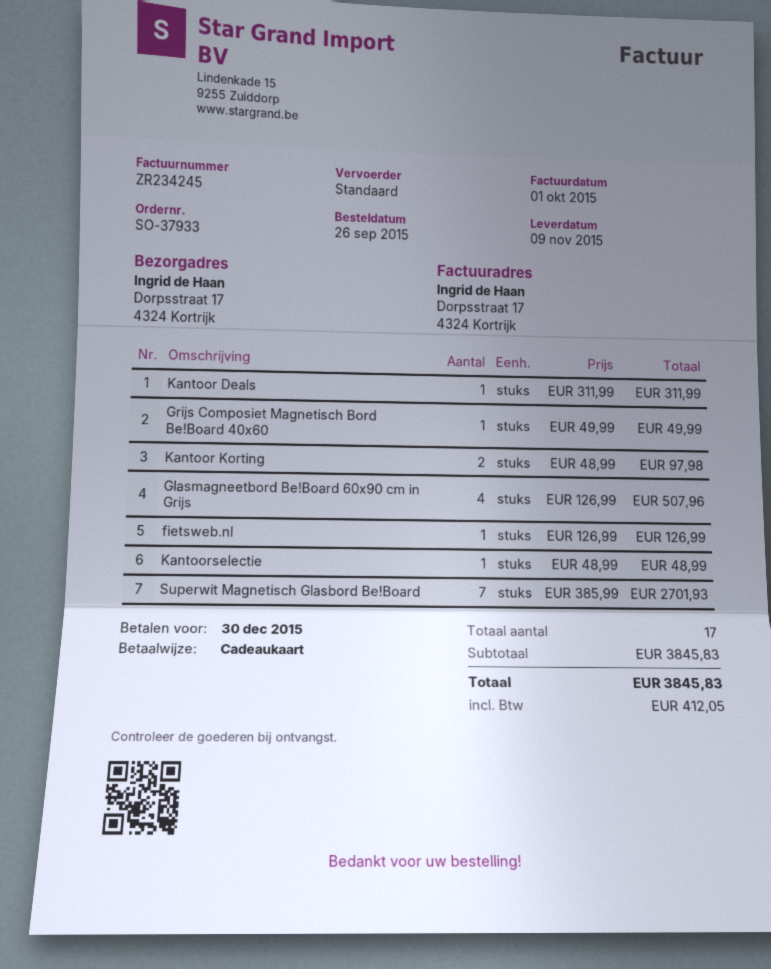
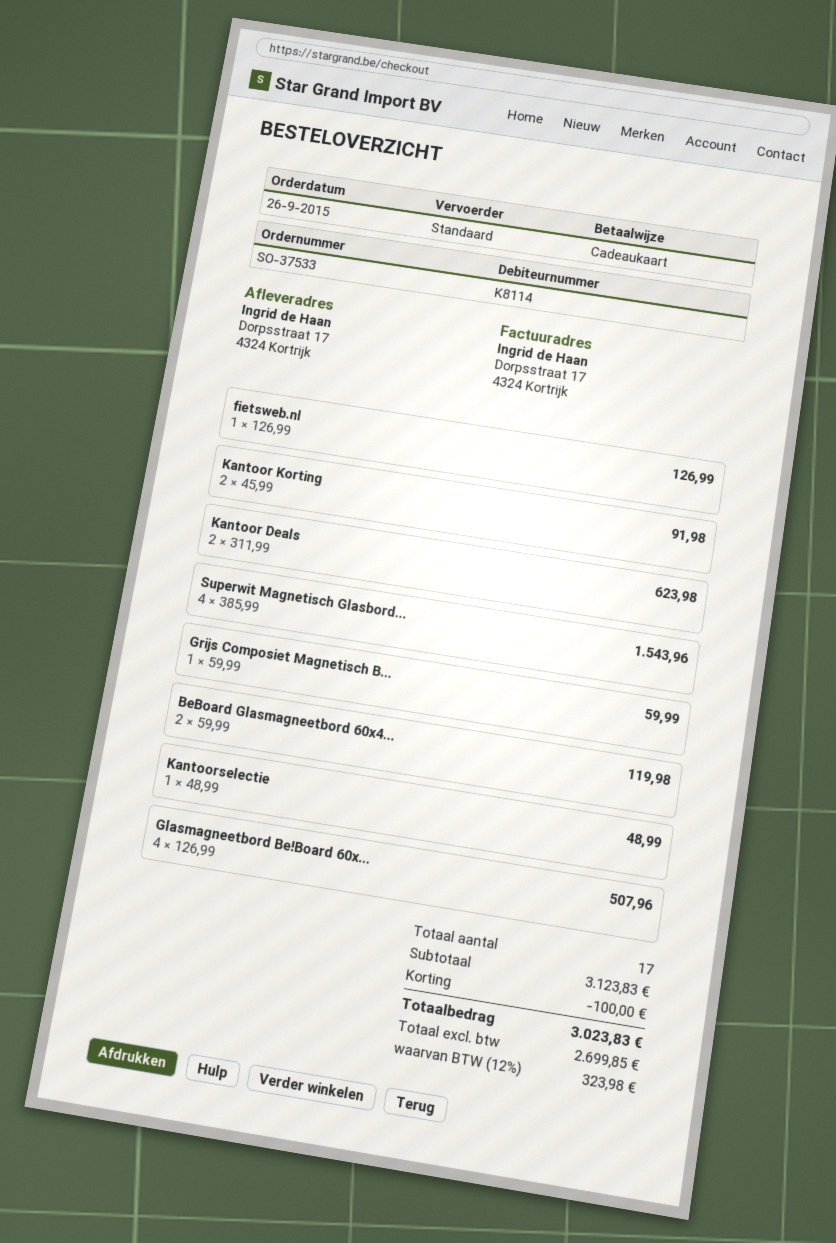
order number: SO-37933 -> SO-37533
Kantoor Deals: 1 x 311.99 = 311.99 -> 2 x 311.99 = 623.98
Grijs Composiet Magnetisch Bord Be!Board 40x60: 1 x 49.99 = 49.99 -> 1 x 59.99 = 59.99
Kantoor Korting: 2 x 48.99 = 97.98 -> 2 x 45.99 = 91.98
Superwit Magnetisch Glasbord Be!Board: 7 x 385.99 = 2701.93 -> 4 x 385.99 = 1543.96
BeBoard Glasmagneetbord 60x4...: none -> 2 x 59.99 = 119.98
subtotal: 3845.83 -> 3123.83
discount: none -> 100.00
tax: 412.05 -> 323.98
total: 3845.83 -> 3023.83

